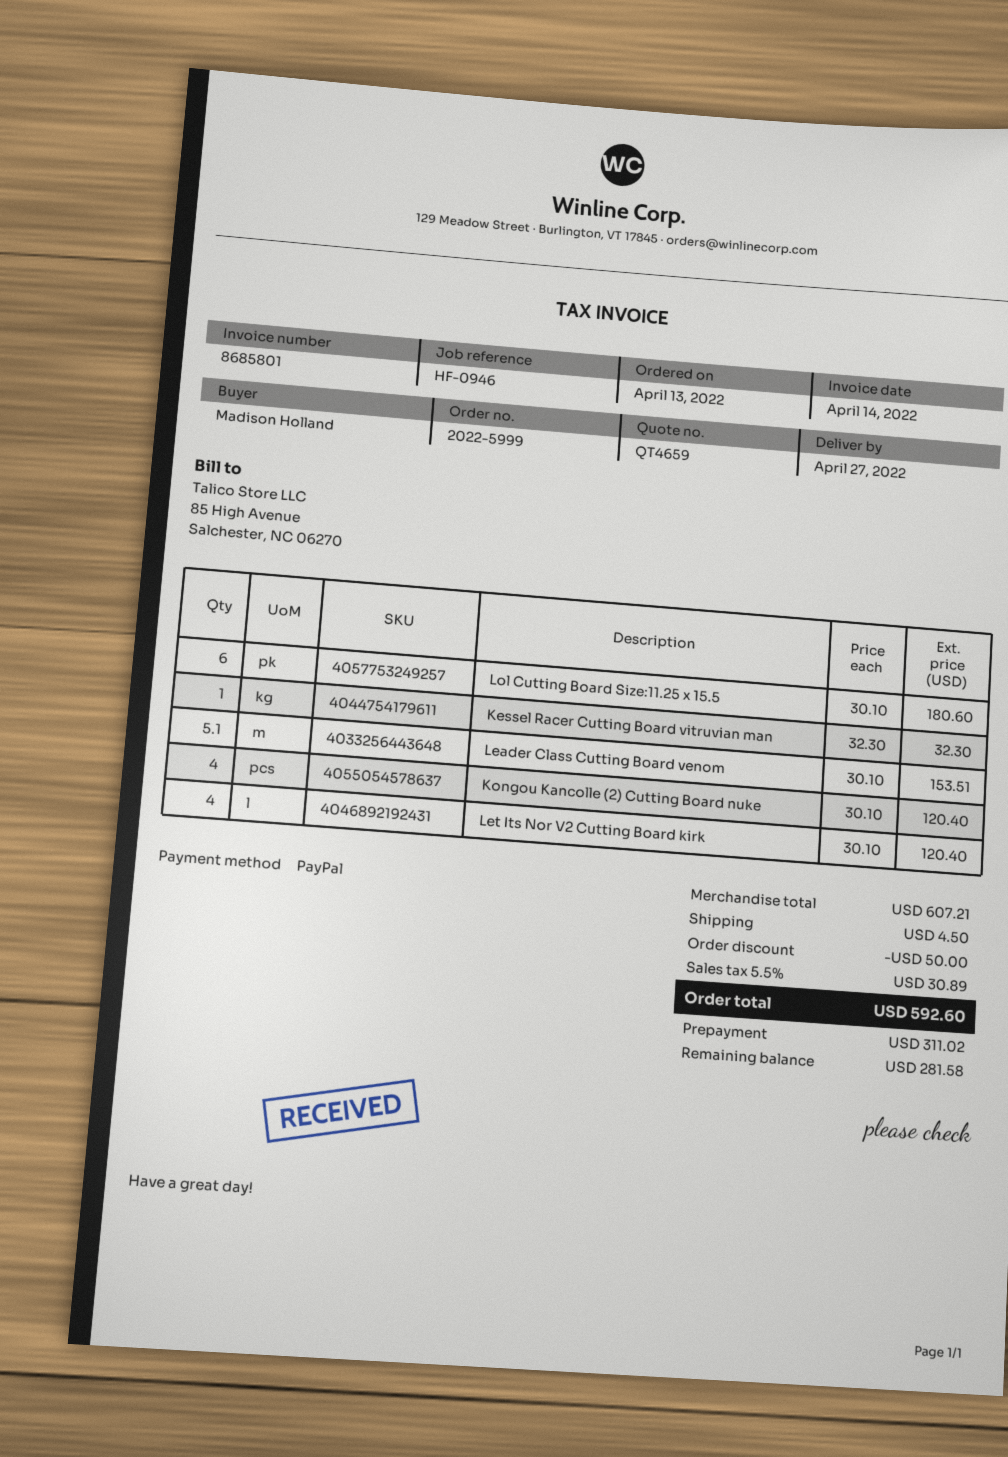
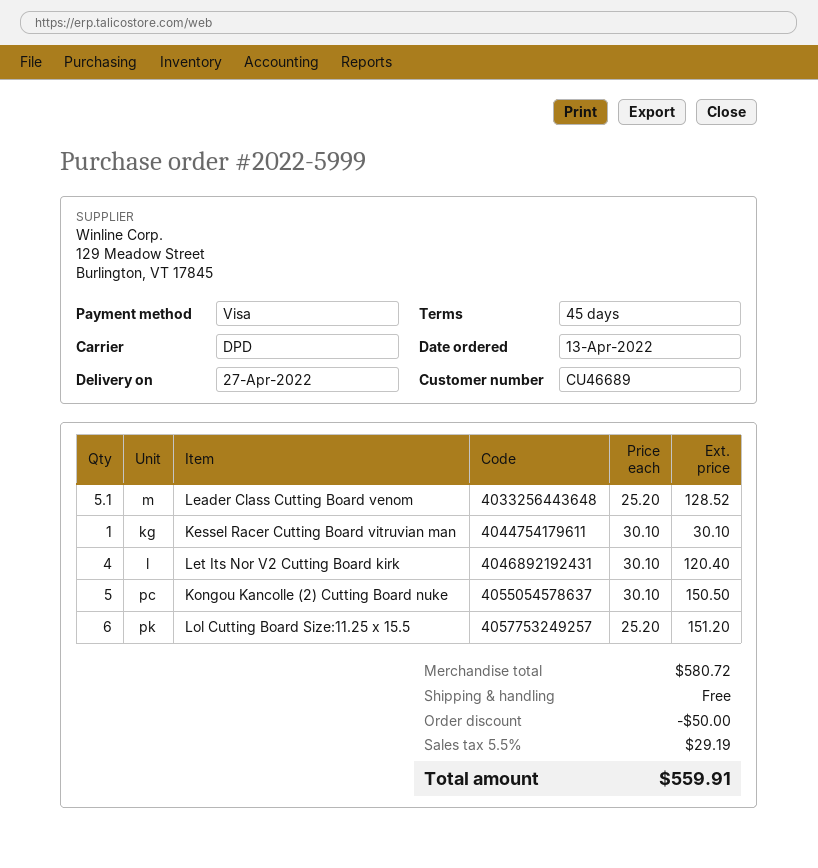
payment method: PayPal -> Visa
Lol Cutting Board Size:11.25 x 15.5: 6 x 30.10 = 180.60 -> 6 x 25.20 = 151.20
Kessel Racer Cutting Board vitruvian man: 1 x 32.30 = 32.30 -> 1 x 30.10 = 30.10
Leader Class Cutting Board venom: 5.1 x 30.10 = 153.51 -> 5.1 x 25.20 = 128.52
Kongou Kancolle (2) Cutting Board nuke: 4 x 30.10 = 120.40 -> 5 x 30.10 = 150.50
subtotal: 607.21 -> 580.72
shipping: 4.50 -> 0.00
tax: 5.5% = 30.89 -> 5.5% = 29.19
total: 592.60 -> 559.91

